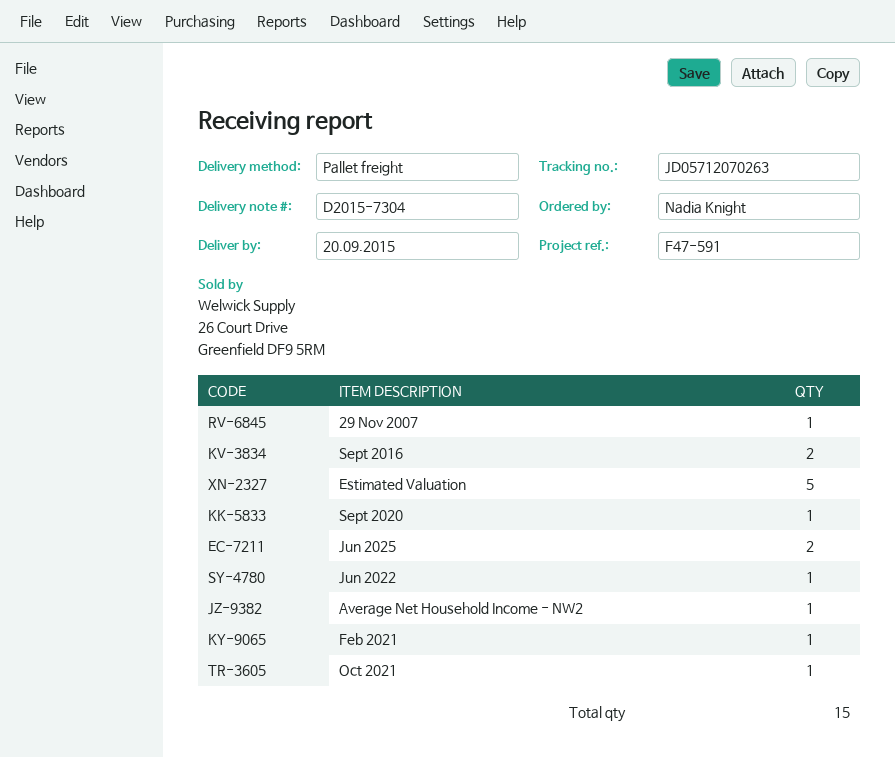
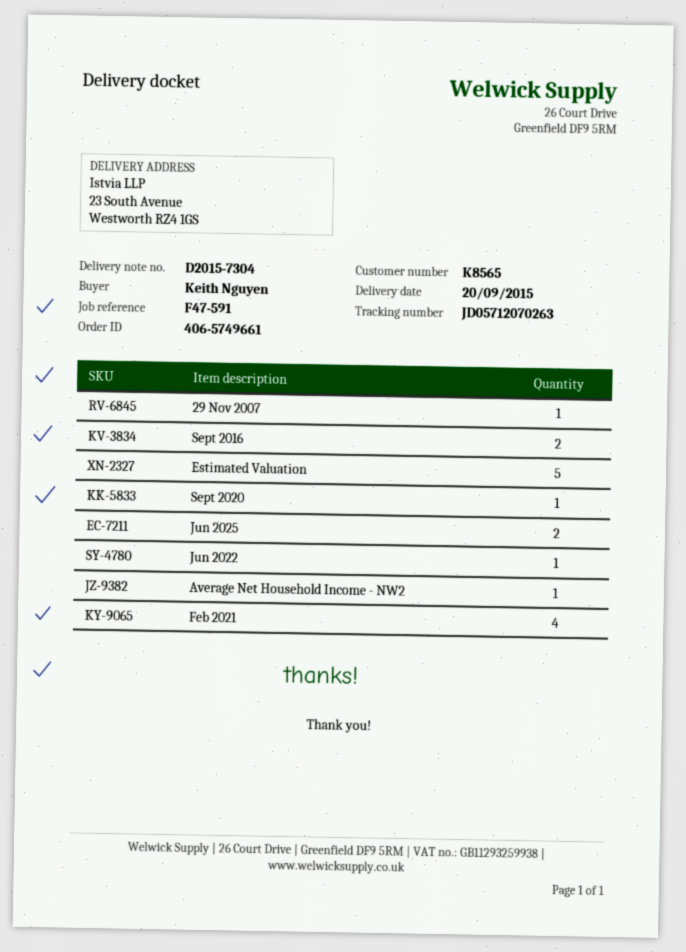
ordered by: Nadia Knight -> Keith Nguyen
Feb 2021: 1 -> 4
Oct 2021: 1 -> none

